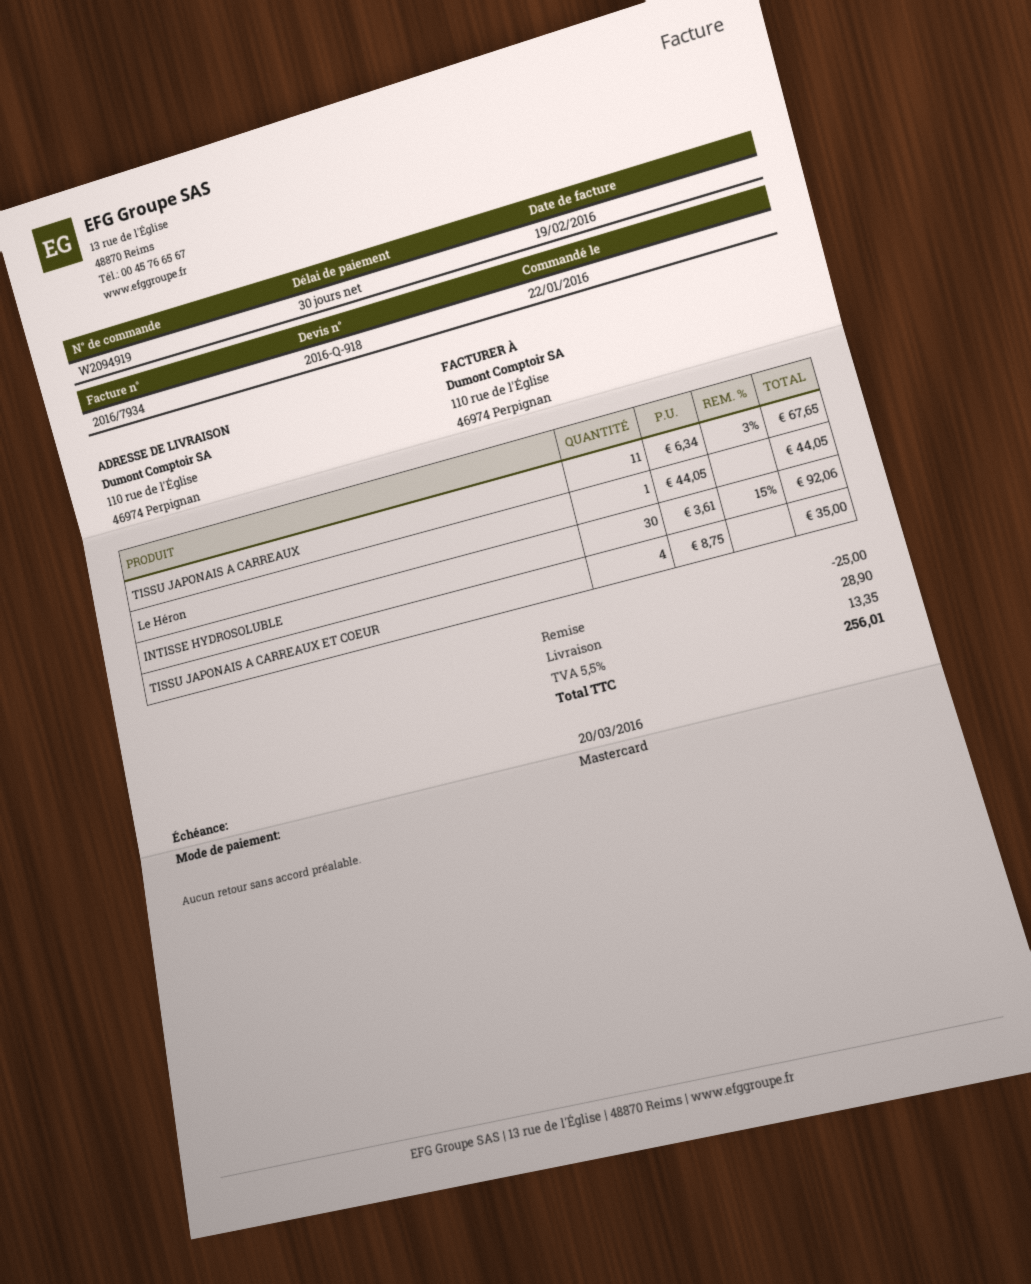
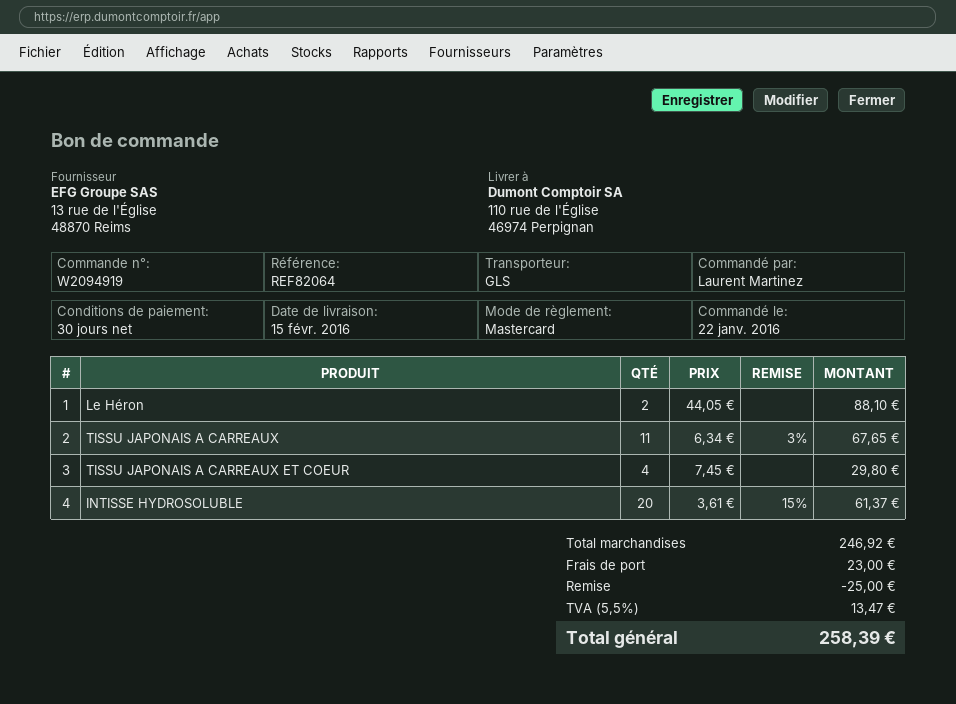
Le Héron: 1 x 44.05 = 44.05 -> 2 x 44.05 = 88.10
INTISSE HYDROSOLUBLE: 30 x 3.61 - 15% = 92.06 -> 20 x 3.61 - 15% = 61.37
TISSU JAPONAIS A CARREAUX ET COEUR: 4 x 8.75 = 35.00 -> 4 x 7.45 = 29.80
shipping: 28.90 -> 23.00
tax: 5.5% = 13.35 -> 5.5% = 13.47
total: 256.01 -> 258.39

